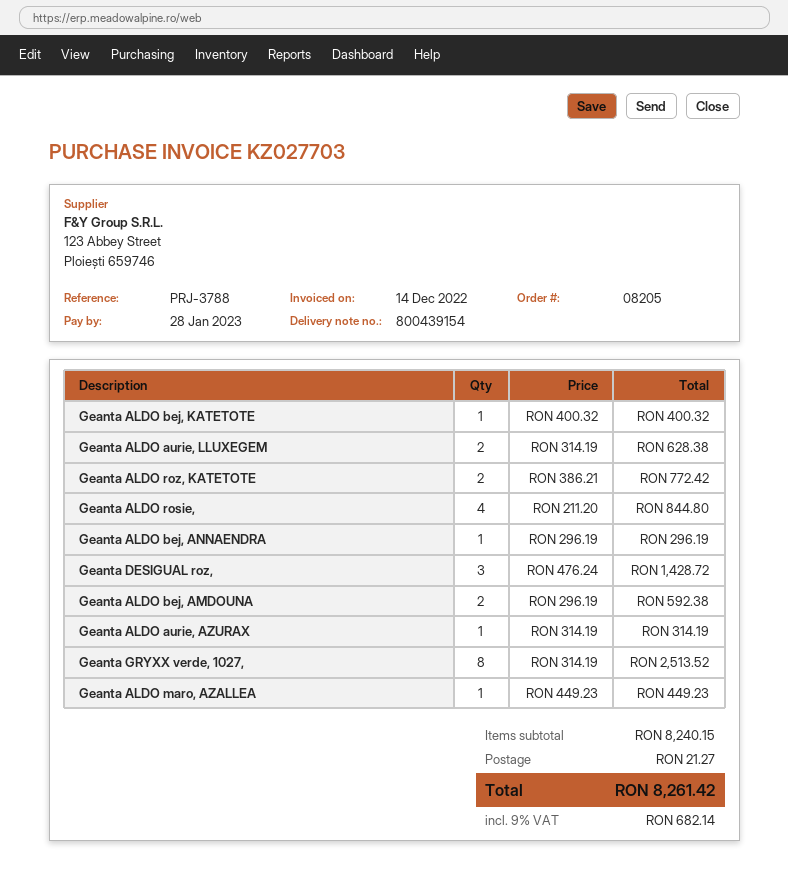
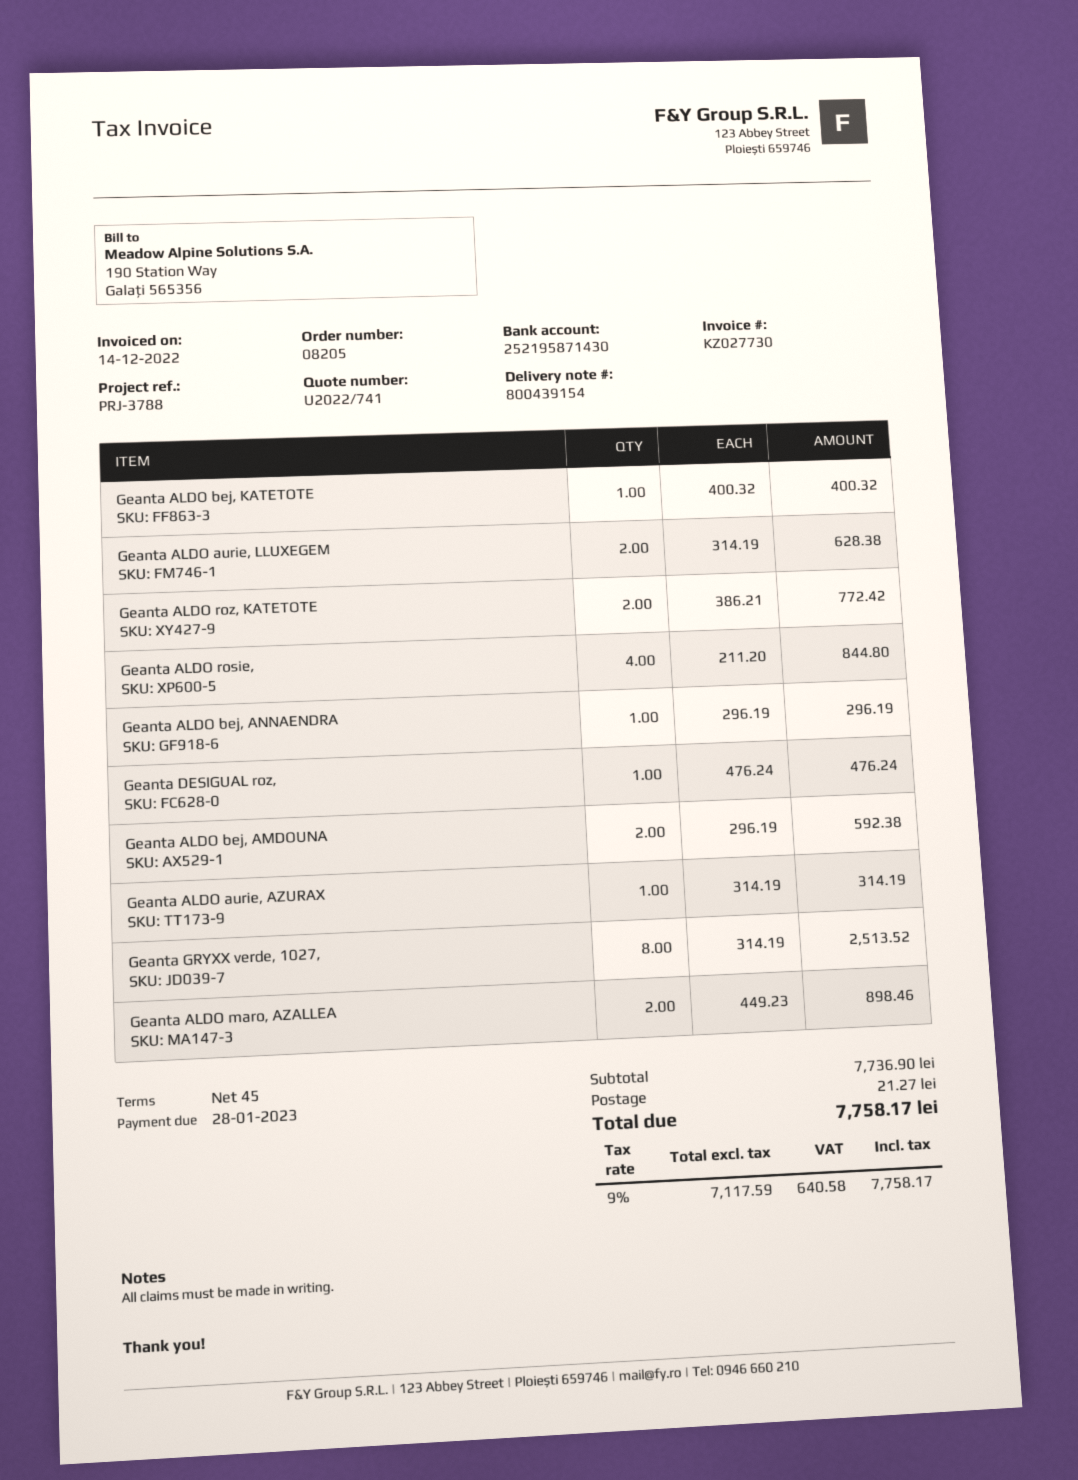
invoice number: KZ027703 -> KZ027730
Geanta DESIGUAL roz,: 3 x 476.24 = 1428.72 -> 1 x 476.24 = 476.24
Geanta ALDO maro, AZALLEA: 1 x 449.23 = 449.23 -> 2 x 449.23 = 898.46
subtotal: 8240.15 -> 7736.90
tax: 9% = 682.14 -> 9% = 640.58
total: 8261.42 -> 7758.17

